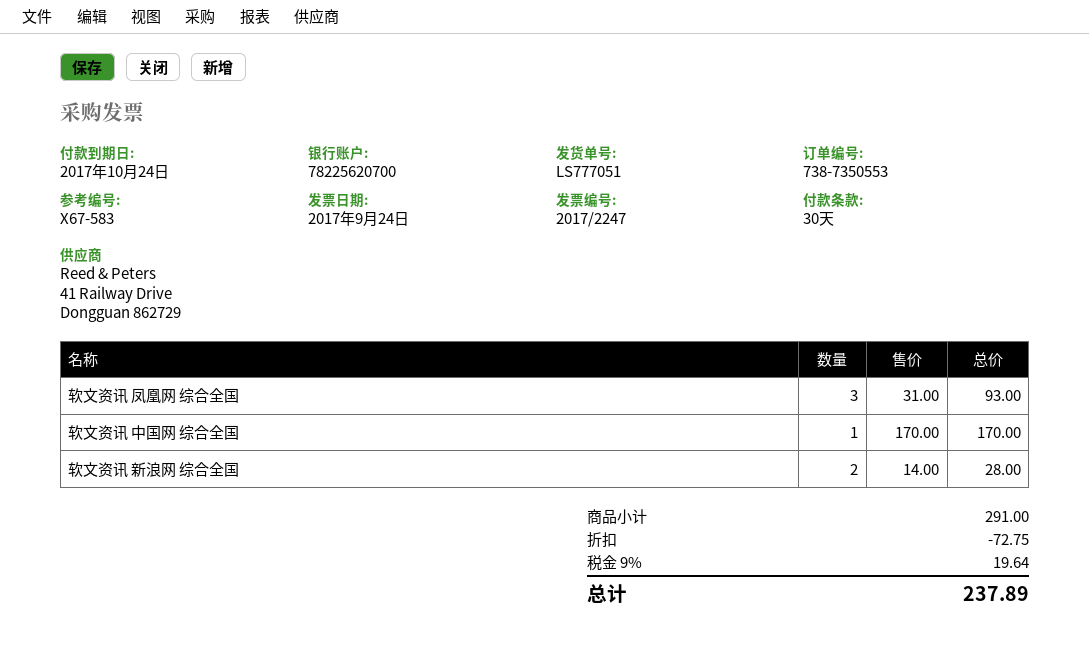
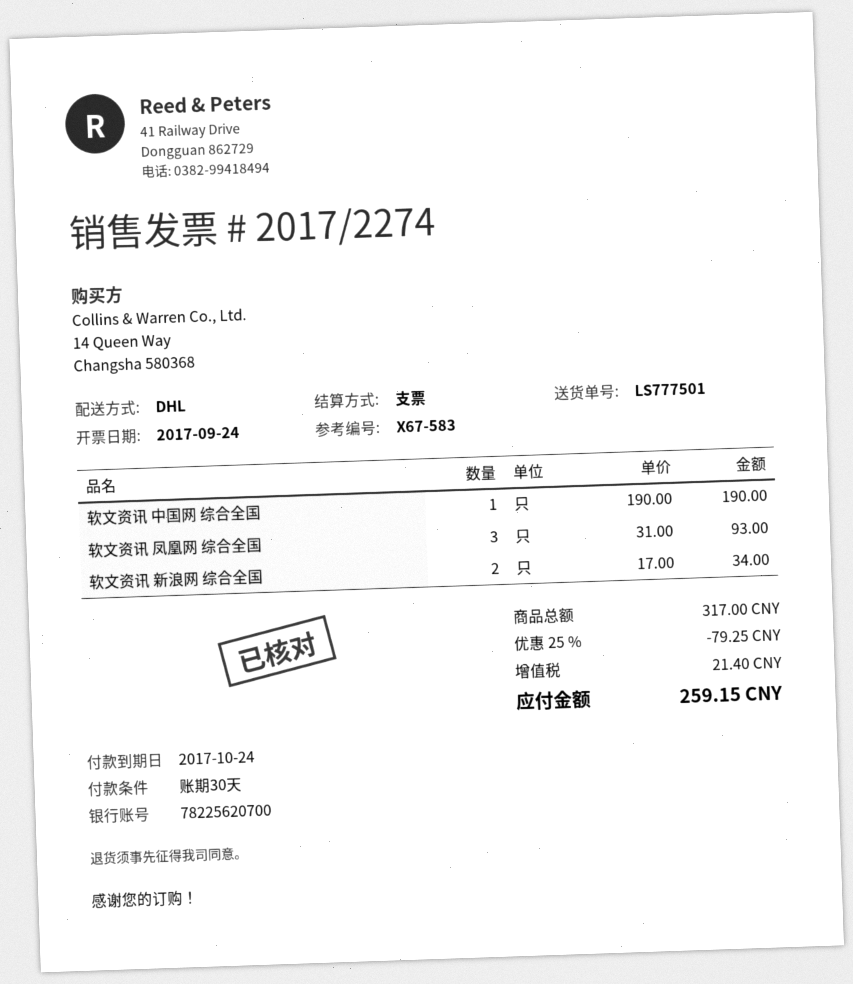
delivery note number: LS777051 -> LS777501
invoice number: 2017/2247 -> 2017/2274
软文资讯 中国网 综合全国: 1 x 170.00 = 170.00 -> 1 x 190.00 = 190.00
软文资讯 新浪网 综合全国: 2 x 14.00 = 28.00 -> 2 x 17.00 = 34.00
subtotal: 291.00 -> 317.00
discount: 72.75 -> 79.25
tax: 19.64 -> 21.40
total: 237.89 -> 259.15

